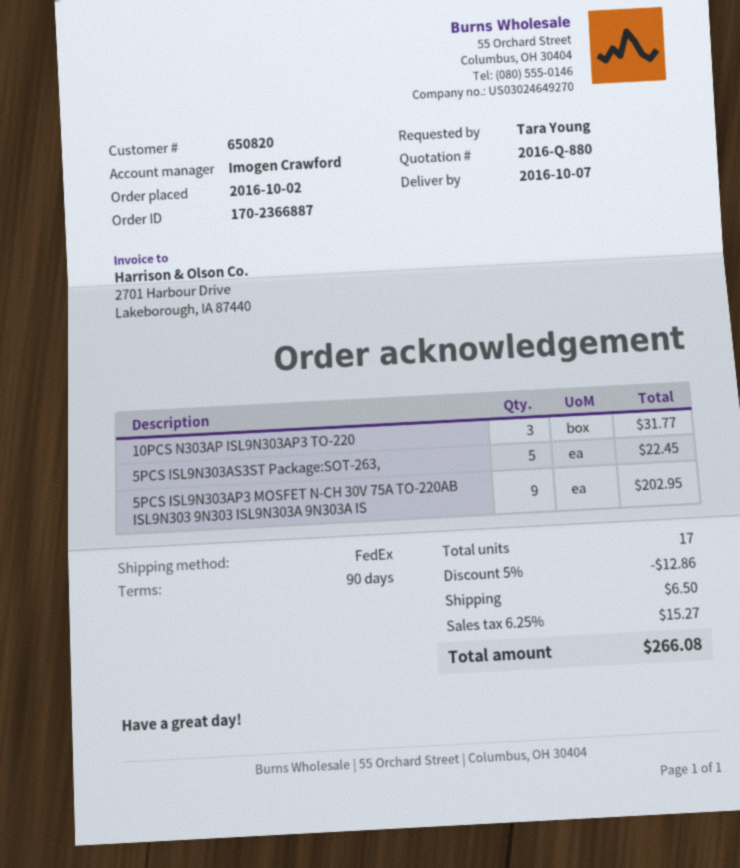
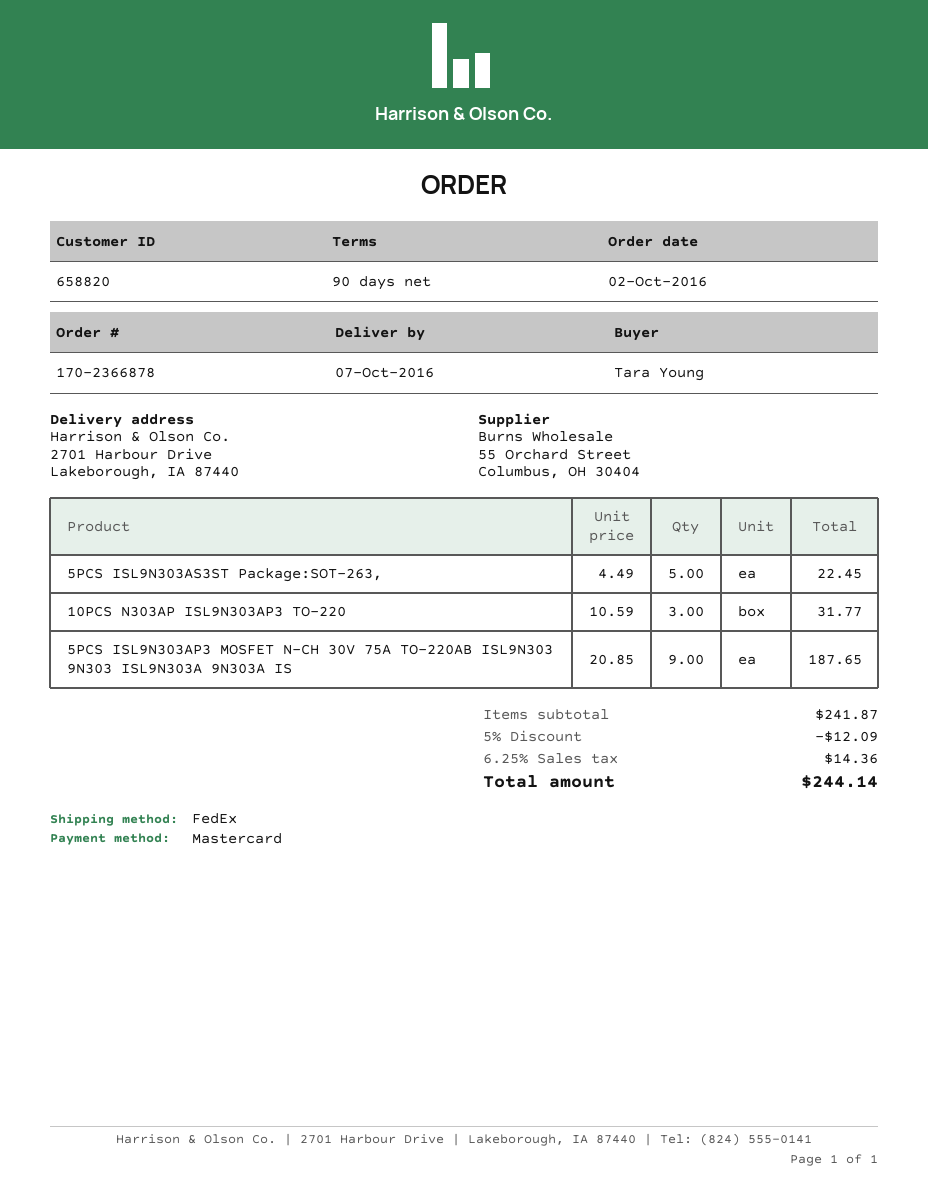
order number: 170-2366887 -> 170-2366878
customer number: 650820 -> 658820
5PCS ISL9N303AP3 MOSFET N-CH 30V 75A TO-220AB ISL9N303 9N303 ISL9N303A 9N303A IS: 9 for 202.95 -> 9 for 187.65
discount: 5% = 12.86 -> 5% = 12.09
shipping: 6.50 -> none
tax: 6.25% = 15.27 -> 6.25% = 14.36
total: 266.08 -> 244.14

